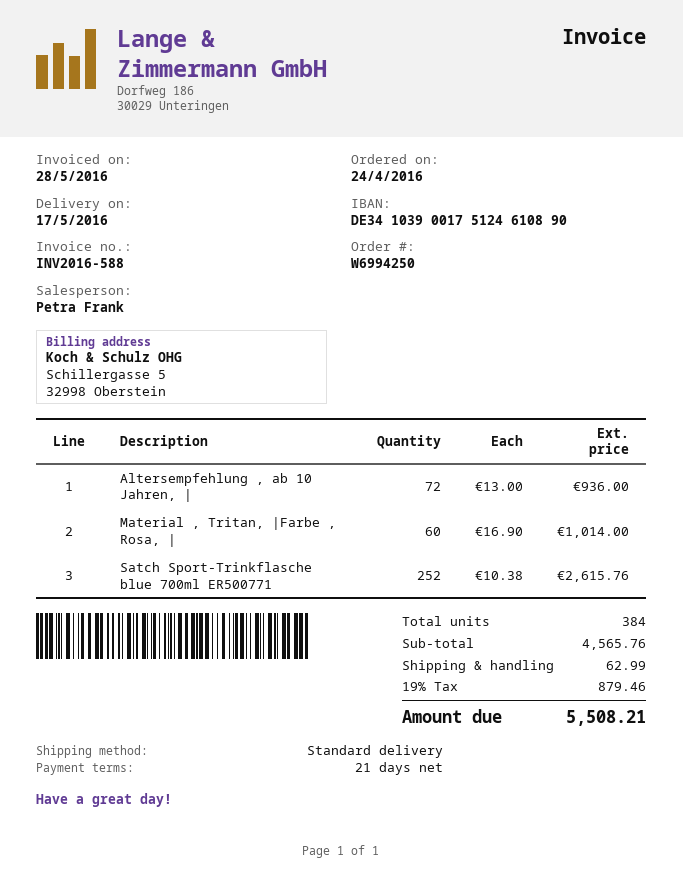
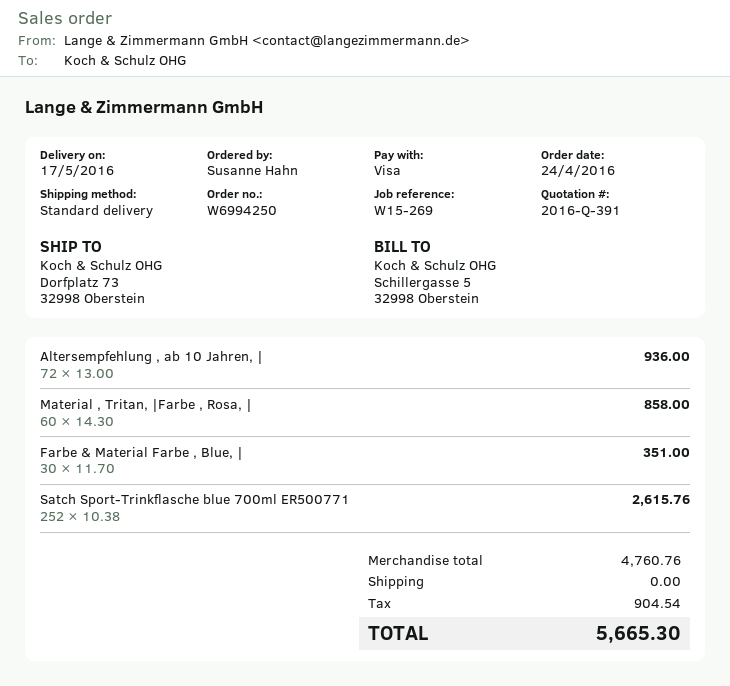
Material , Tritan, |Farbe , Rosa, |: 60 x 16.90 = 1014.00 -> 60 x 14.30 = 858.00
Farbe & Material Farbe , Blue, |: none -> 30 x 11.70 = 351.00
subtotal: 4565.76 -> 4760.76
shipping: 62.99 -> 0.00
tax: 879.46 -> 904.54
total: 5508.21 -> 5665.30

